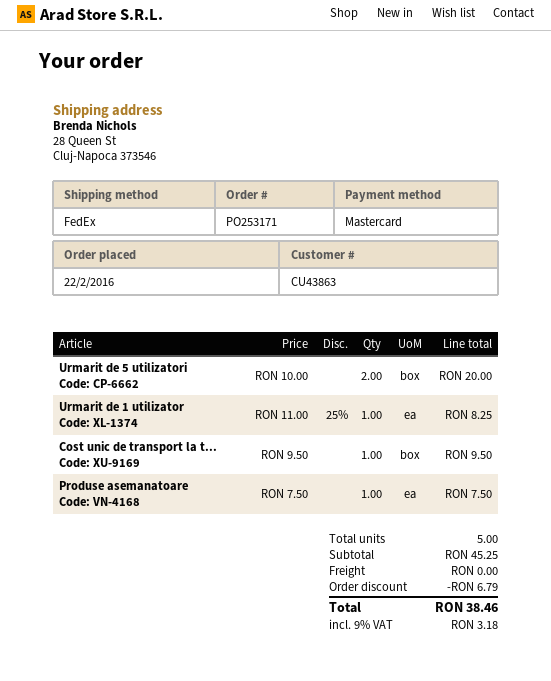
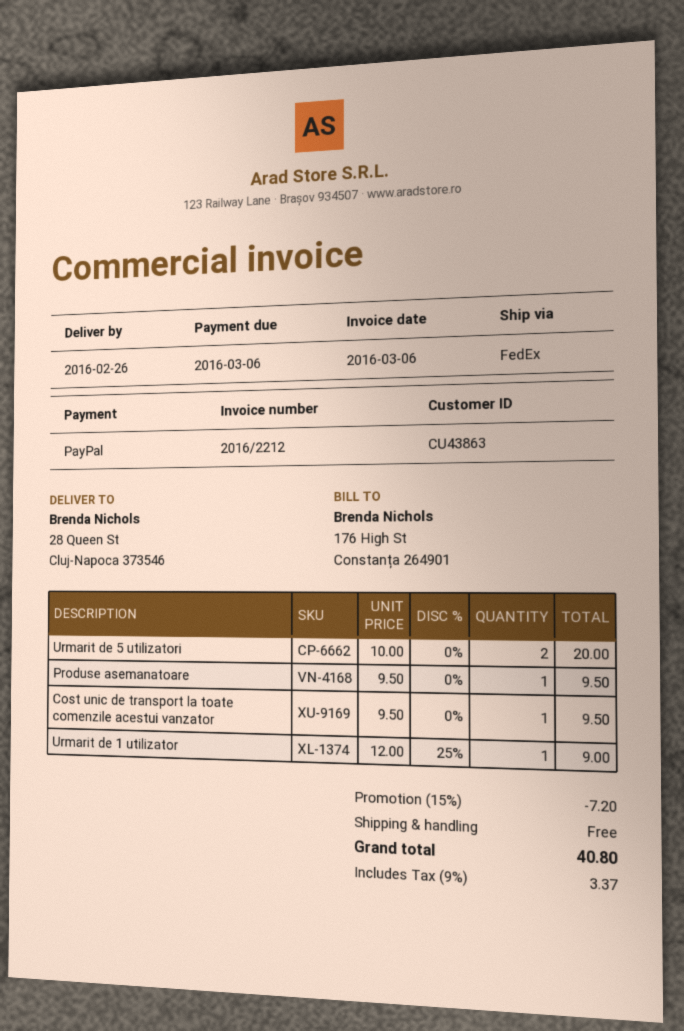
payment method: Mastercard -> PayPal
Urmarit de 1 utilizator: 1 x 11.00 - 25% = 8.25 -> 1 x 12.00 - 25% = 9.00
Produse asemanatoare: 1 x 7.50 = 7.50 -> 1 x 9.50 = 9.50
discount: 6.79 -> 7.20
tax: 9% = 3.18 -> 9% = 3.37
total: 38.46 -> 40.80

